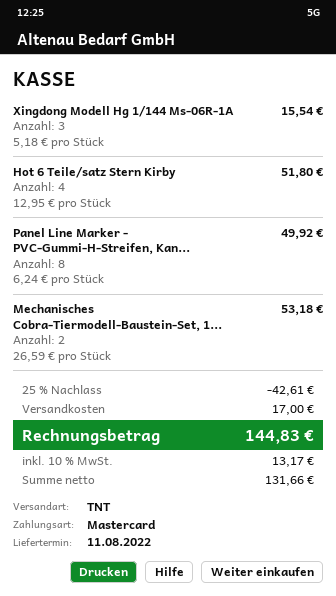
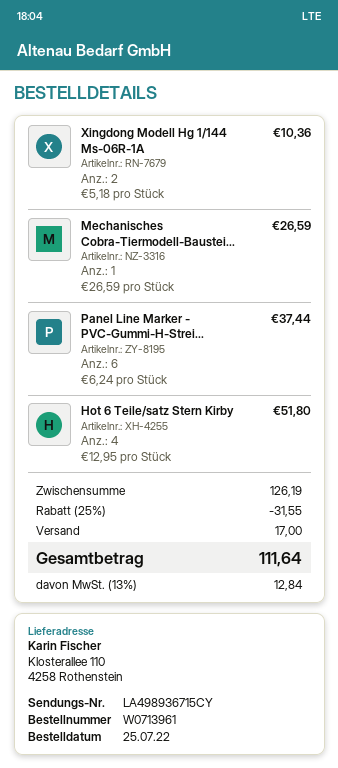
Xingdong Modell Hg 1/144 Ms-06R-1A: 3 x 5.18 = 15.54 -> 2 x 5.18 = 10.36
Panel Line Marker - PVC-Gummi-H-Streifen, Kan...: 8 x 6.24 = 49.92 -> 6 x 6.24 = 37.44
Mechanisches Cobra-Tiermodell-Baustein-Set, 1...: 2 x 26.59 = 53.18 -> 1 x 26.59 = 26.59
discount: 25% = 42.61 -> 25% = 31.55
tax: 10% = 13.17 -> 13% = 12.84
total: 144.83 -> 111.64

